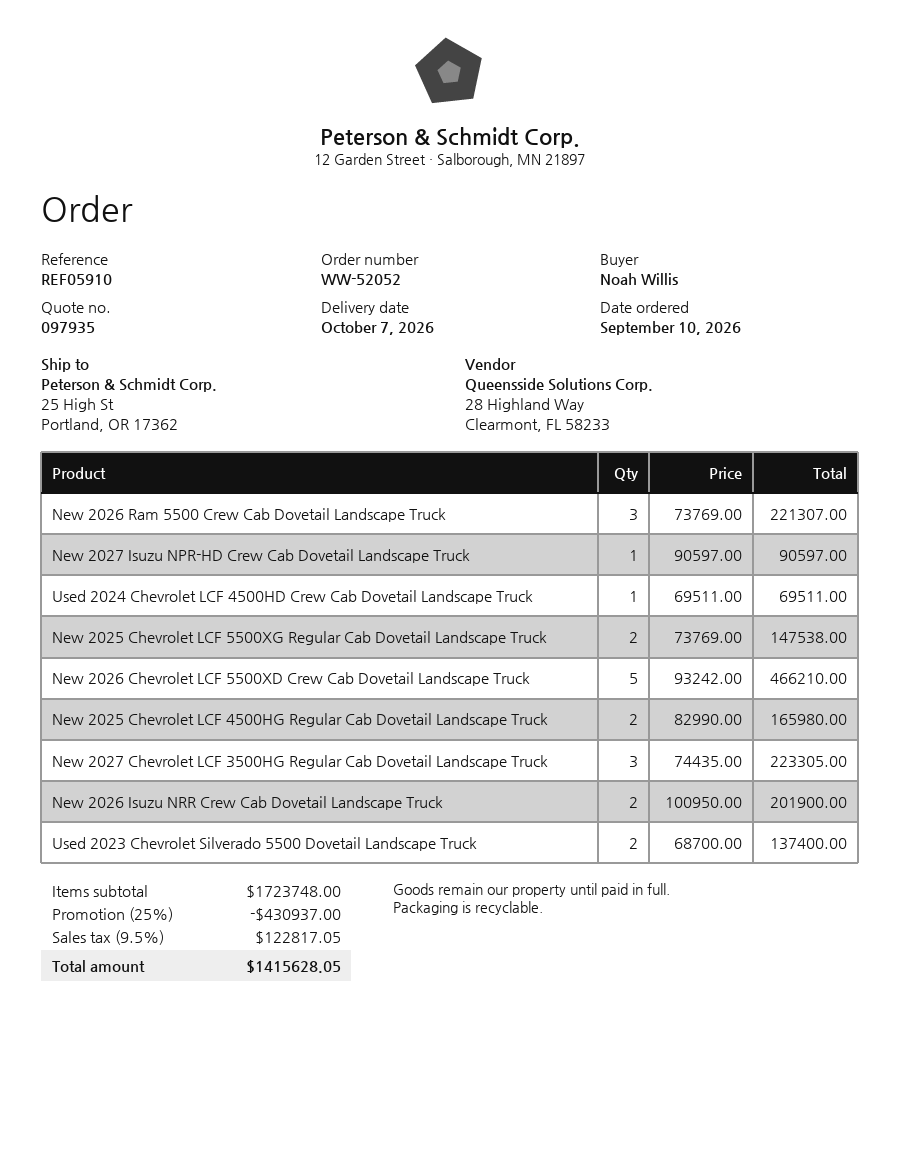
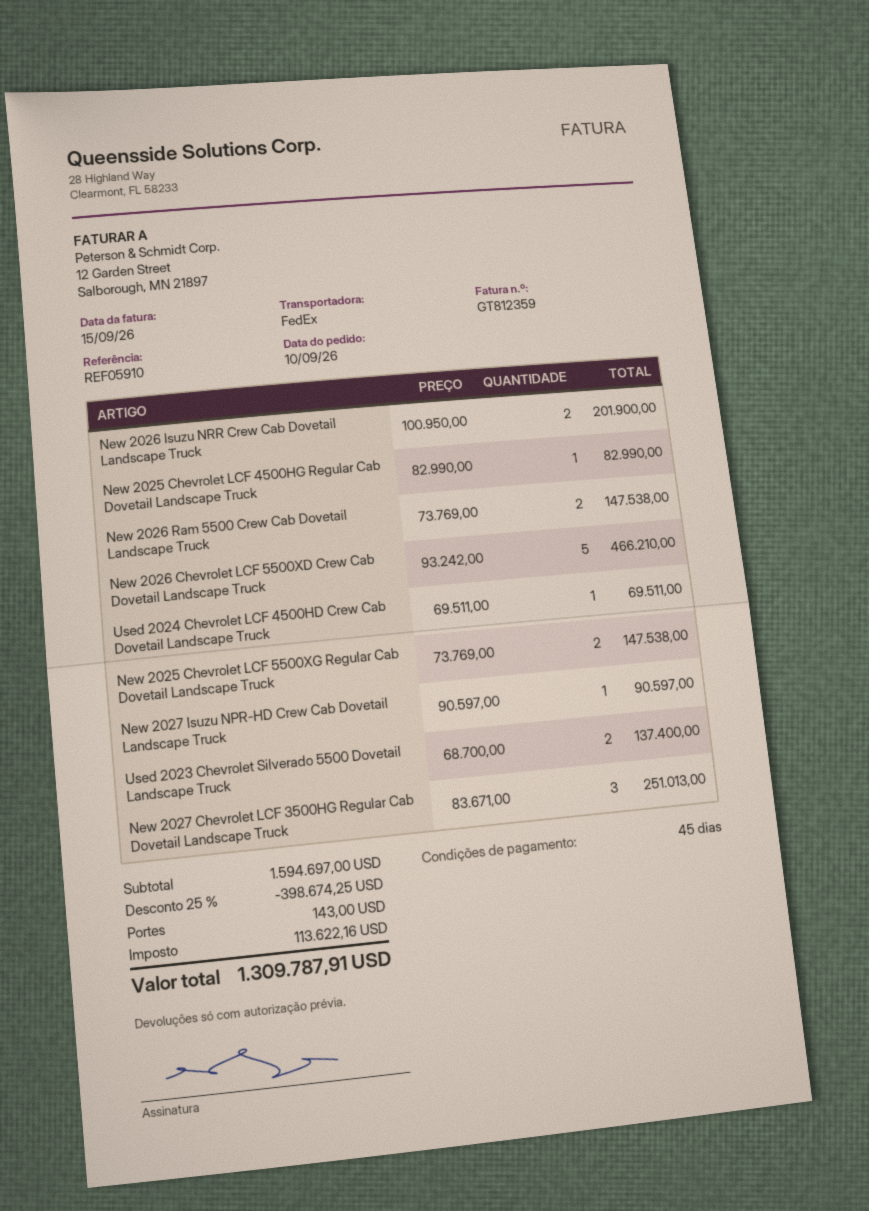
New 2026 Ram 5500 Crew Cab Dovetail Landscape Truck: 3 x 73769.00 = 221307.00 -> 2 x 73769.00 = 147538.00
New 2025 Chevrolet LCF 4500HG Regular Cab Dovetail Landscape Truck: 2 x 82990.00 = 165980.00 -> 1 x 82990.00 = 82990.00
New 2027 Chevrolet LCF 3500HG Regular Cab Dovetail Landscape Truck: 3 x 74435.00 = 223305.00 -> 3 x 83671.00 = 251013.00
subtotal: 1723748.00 -> 1594697.00
discount: 25% = 430937.00 -> 25% = 398674.25
shipping: none -> 143.00
tax: 122817.05 -> 113622.16
total: 1415628.05 -> 1309787.91

